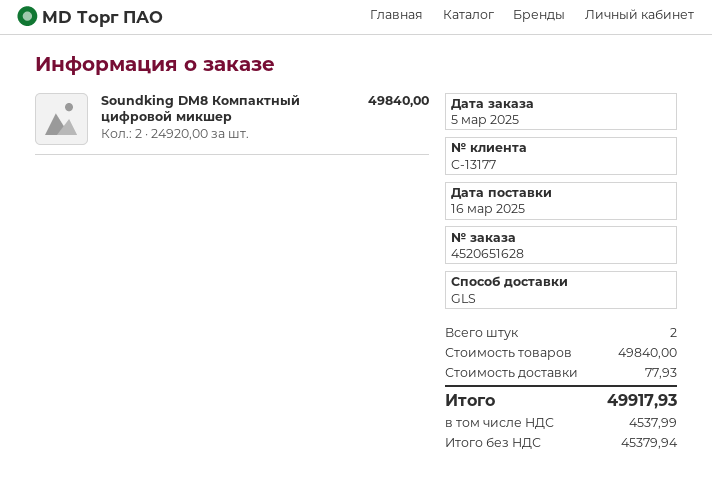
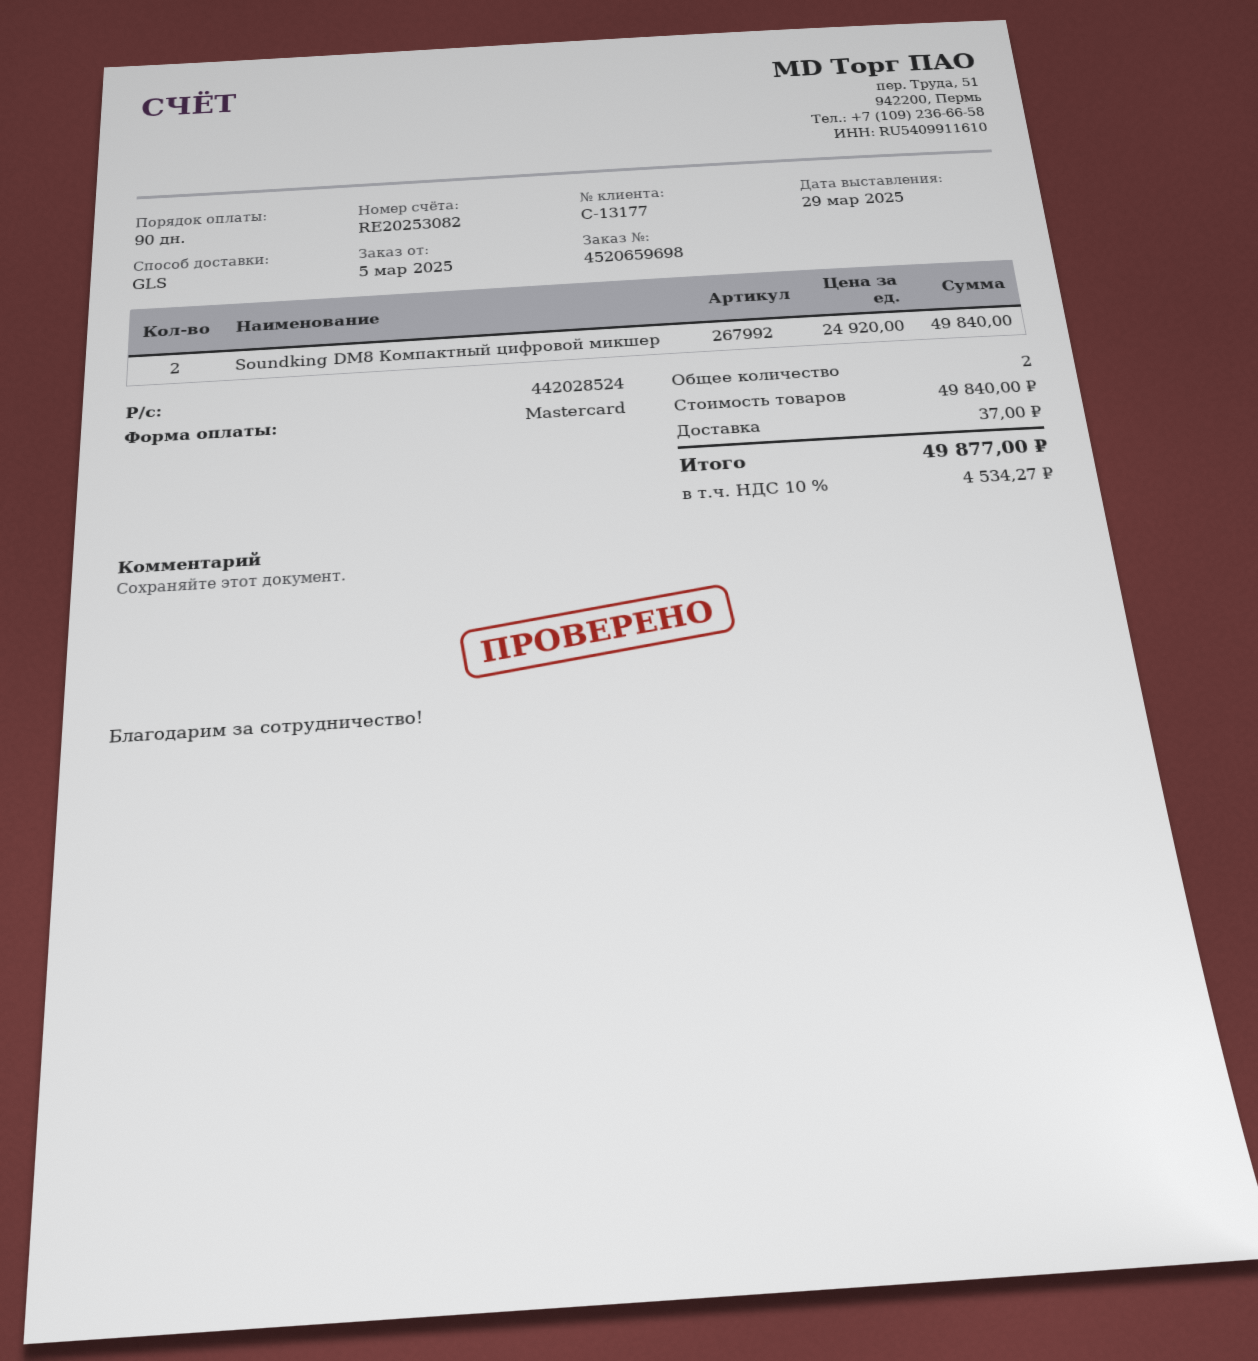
order number: 4520651628 -> 4520659698
shipping: 77.93 -> 37.00
tax: 4537.99 -> 4534.27
total: 49917.93 -> 49877.00

